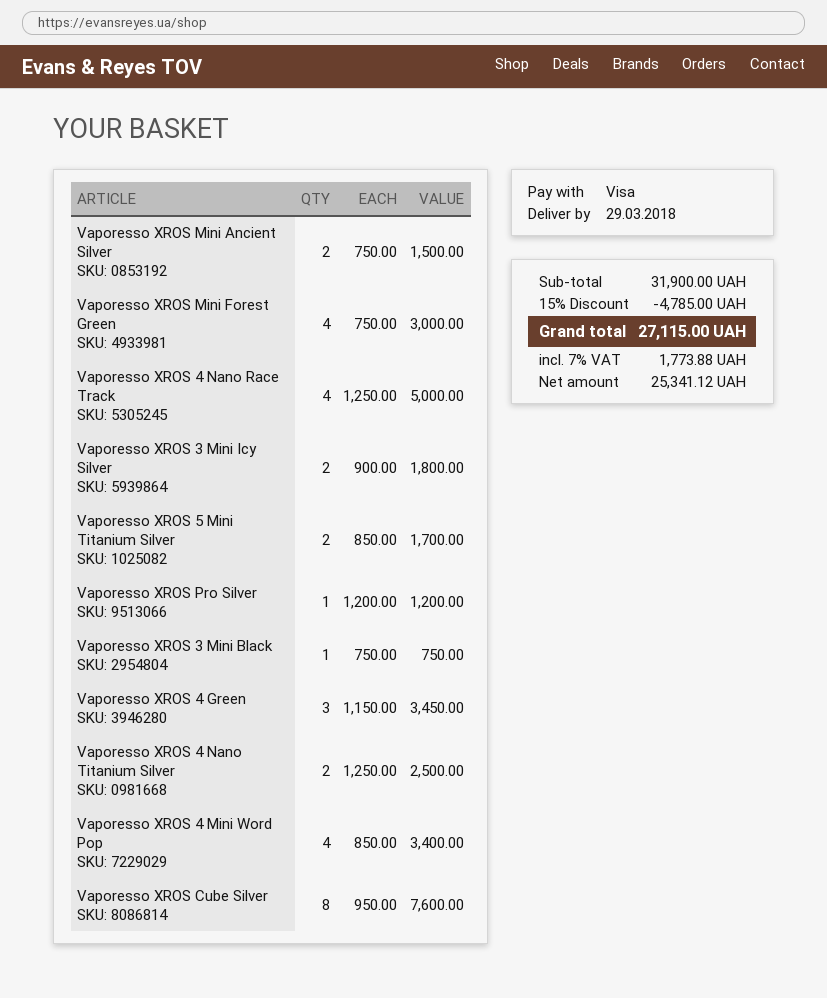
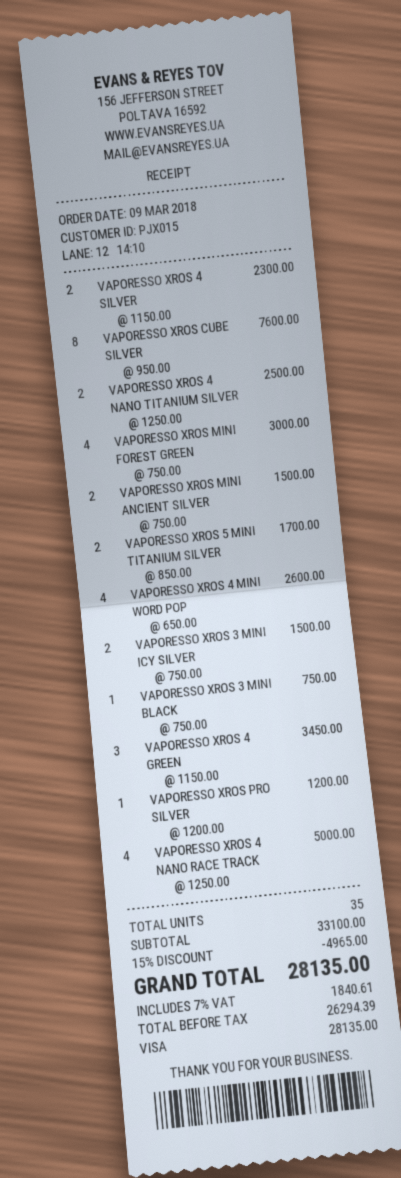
Vaporesso XROS 3 Mini Icy Silver: 2 x 900.00 = 1800.00 -> 2 x 750.00 = 1500.00
Vaporesso XROS 4 Mini Word Pop: 4 x 850.00 = 3400.00 -> 4 x 650.00 = 2600.00
VAPORESSO XROS 4 SILVER: none -> 2 x 1150.00 = 2300.00
subtotal: 31900.00 -> 33100.00
discount: 15% = 4785.00 -> 15% = 4965.00
net: 25341.12 -> 26294.39
tax: 7% = 1773.88 -> 7% = 1840.61
total: 27115.00 -> 28135.00

